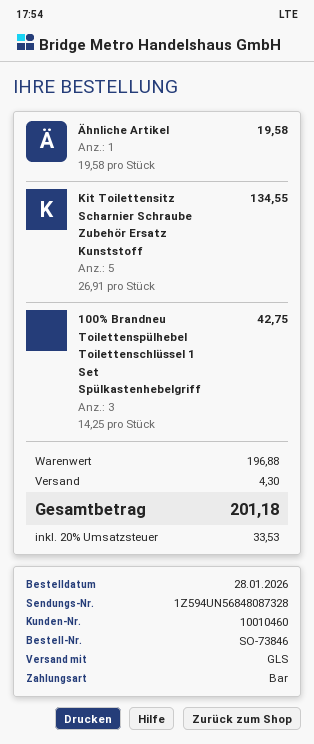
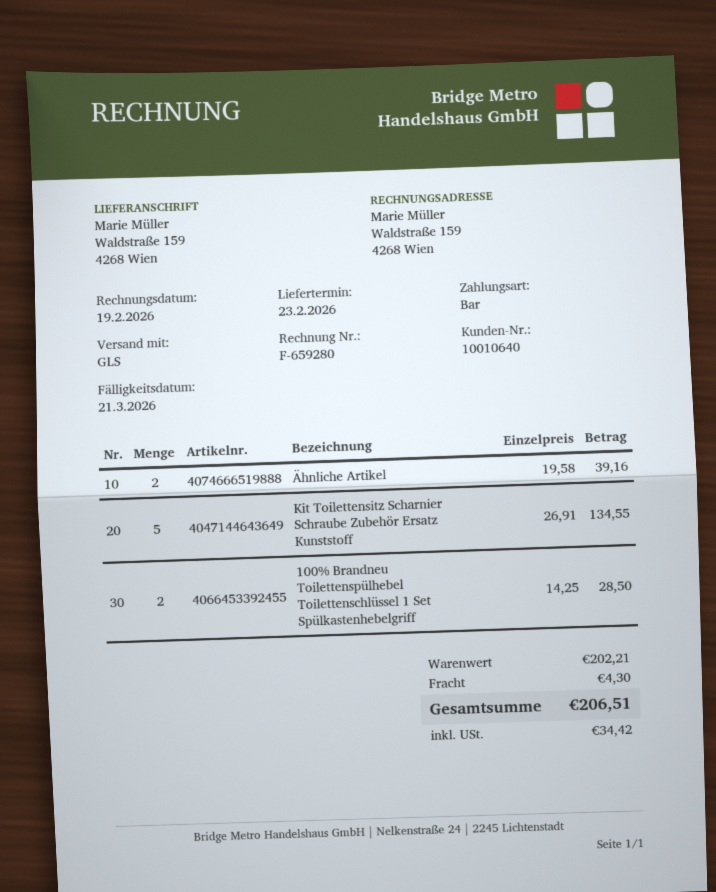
customer number: 10010460 -> 10010640
Ähnliche Artikel: 1 x 19.58 = 19.58 -> 2 x 19.58 = 39.16
100% Brandneu Toilettenspülhebel Toilettenschlüssel 1 Set Spülkastenhebelgriff: 3 x 14.25 = 42.75 -> 2 x 14.25 = 28.50
subtotal: 196.88 -> 202.21
tax: 33.53 -> 34.42
total: 201.18 -> 206.51

